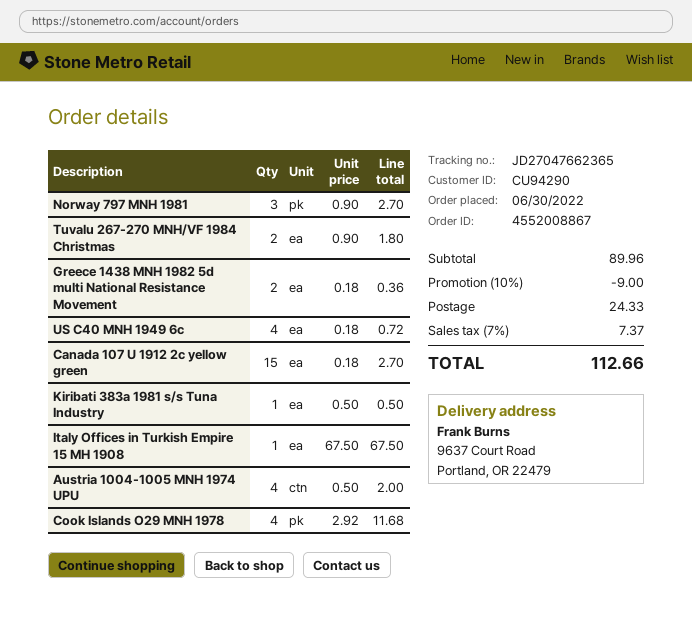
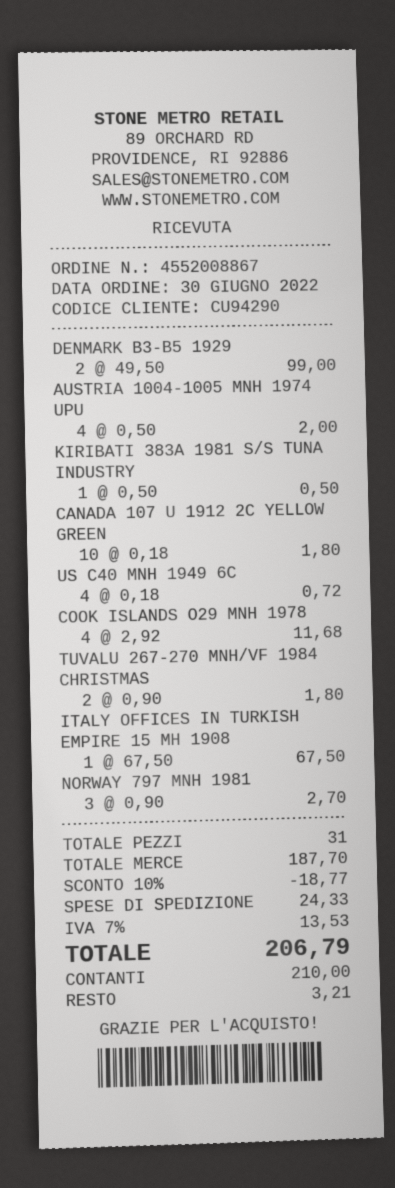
Greece 1438 MNH 1982 5d multi National Resistance Movement: 2 x 0.18 = 0.36 -> none
Canada 107 U 1912 2c yellow green: 15 x 0.18 = 2.70 -> 10 x 0.18 = 1.80
DENMARK B3-B5 1929: none -> 2 x 49.50 = 99.00
subtotal: 89.96 -> 187.70
discount: 10% = 9.00 -> 10% = 18.77
tax: 7% = 7.37 -> 7% = 13.53
total: 112.66 -> 206.79

